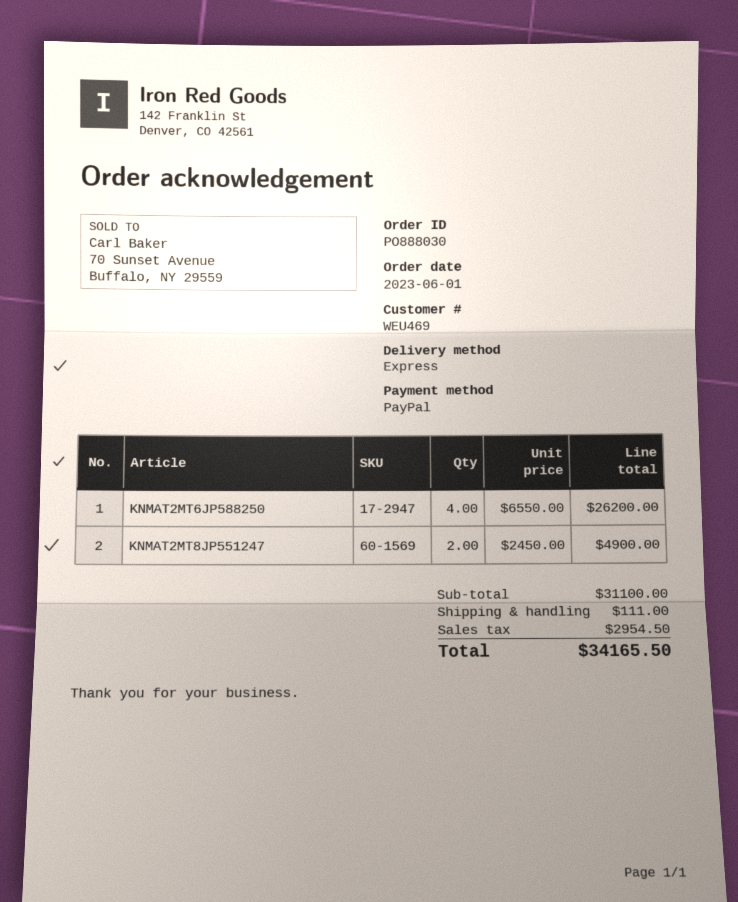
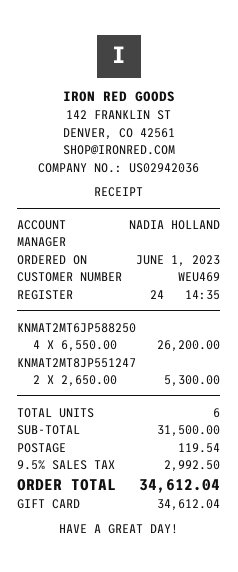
payment method: PayPal -> gift card
KNMAT2MT8JP551247: 2 x 2450.00 = 4900.00 -> 2 x 2650.00 = 5300.00
subtotal: 31100.00 -> 31500.00
shipping: 111.00 -> 119.54
tax: 2954.50 -> 2992.50
total: 34165.50 -> 34612.04

